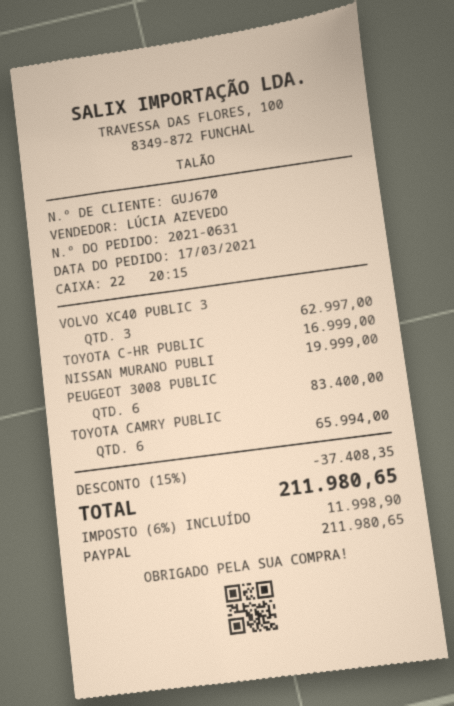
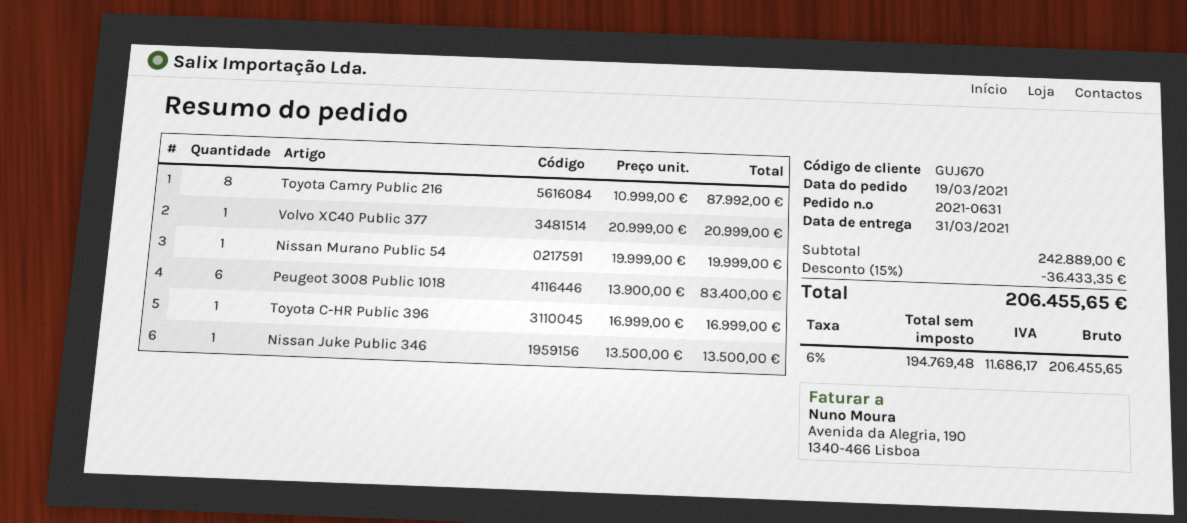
order date: 2021-03-17 -> 2021-03-19
VOLVO XC40 PUBLIC 3: 3 for 62997.00 -> 1 for 20999.00
TOYOTA CAMRY PUBLIC: 6 for 65994.00 -> 8 for 87992.00
Nissan Juke Public 346: none -> 1 for 13500.00
discount: 15% = 37408.35 -> 15% = 36433.35
tax: 6% = 11998.90 -> 6% = 11686.17
total: 211980.65 -> 206455.65

